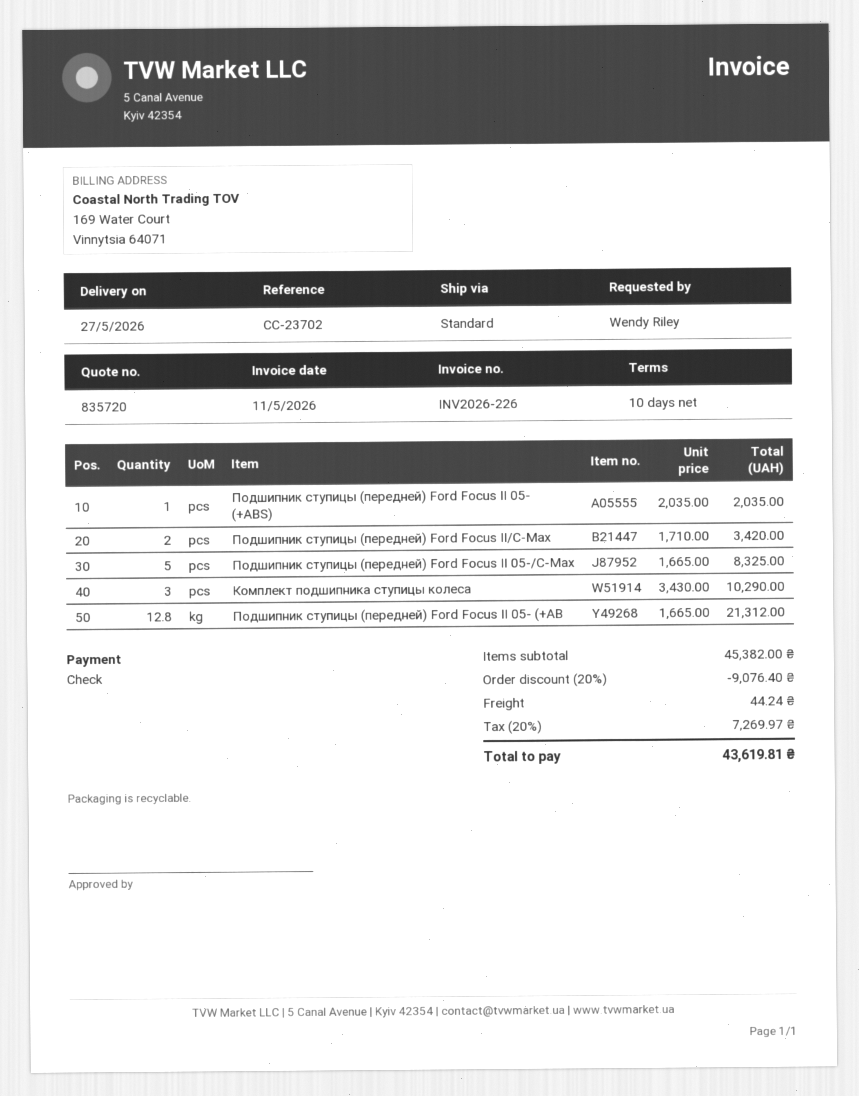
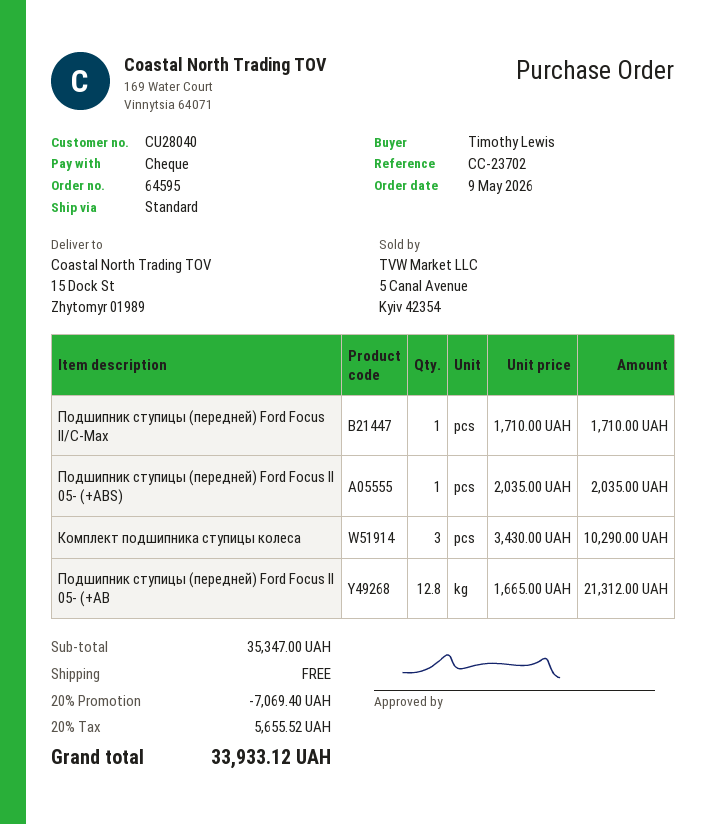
ordered by: Wendy Riley -> Timothy Lewis
Подшипник ступицы (передней) Ford Focus II/C-Max: 2 x 1710.00 = 3420.00 -> 1 x 1710.00 = 1710.00
Подшипник ступицы (передней) Ford Focus II 05-/C-Max: 5 x 1665.00 = 8325.00 -> none
subtotal: 45382.00 -> 35347.00
discount: 20% = 9076.40 -> 20% = 7069.40
shipping: 44.24 -> 0.00
tax: 20% = 7269.97 -> 20% = 5655.52
total: 43619.81 -> 33933.12

